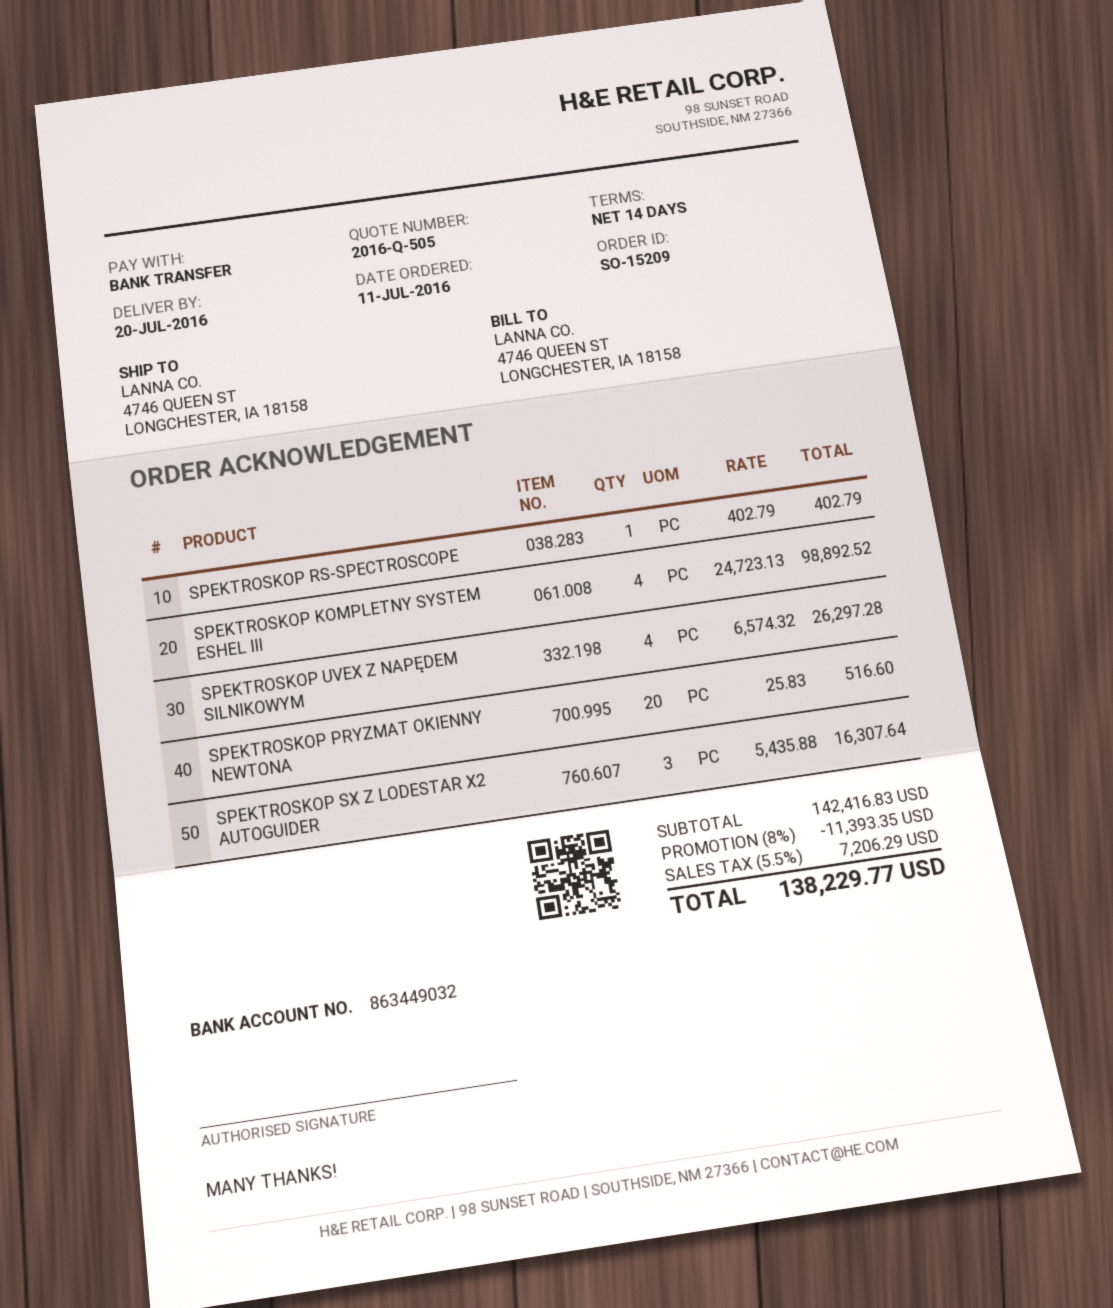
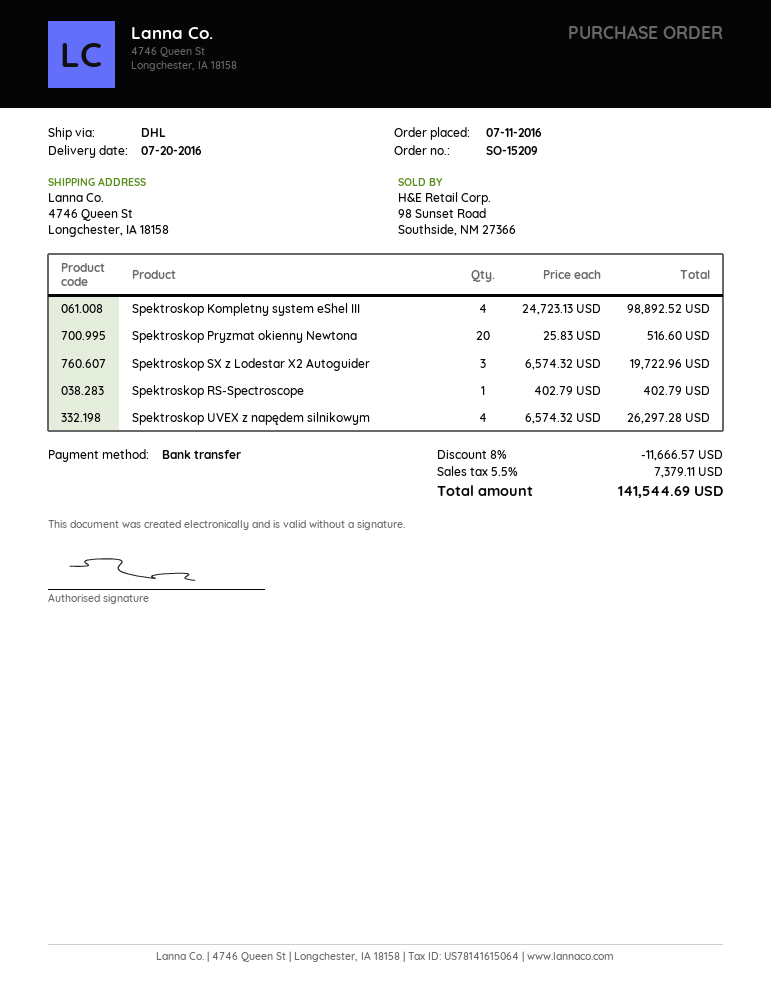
SPEKTROSKOP SX Z LODESTAR X2 AUTOGUIDER: 3 x 5435.88 = 16307.64 -> 3 x 6574.32 = 19722.96
discount: 8% = 11393.35 -> 8% = 11666.57
tax: 5.5% = 7206.29 -> 5.5% = 7379.11
total: 138229.77 -> 141544.69

